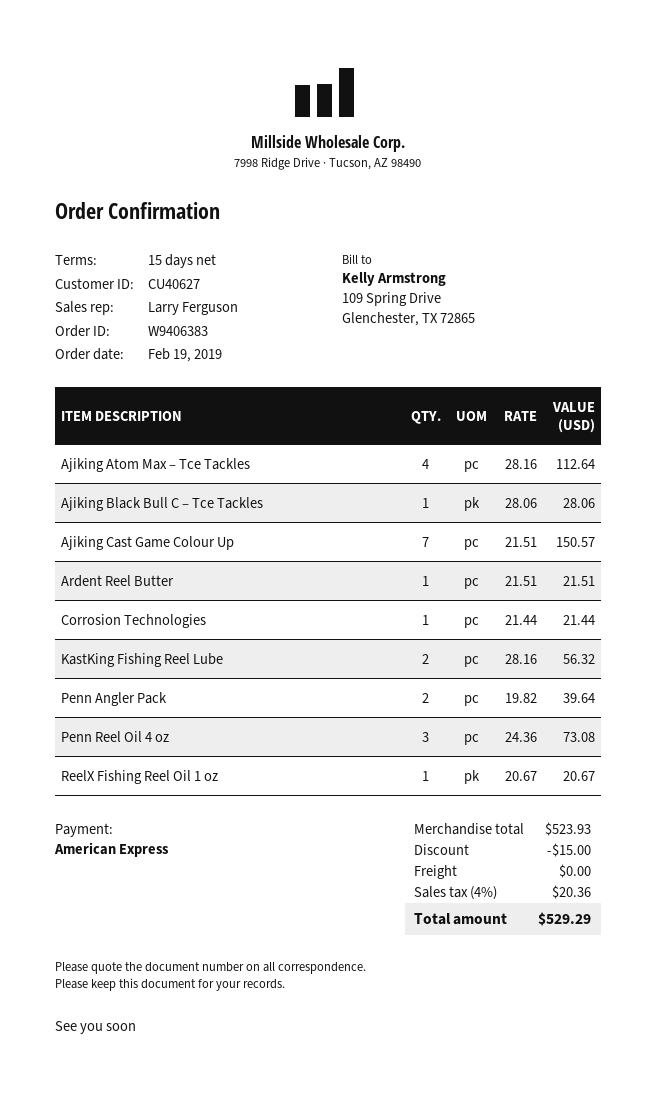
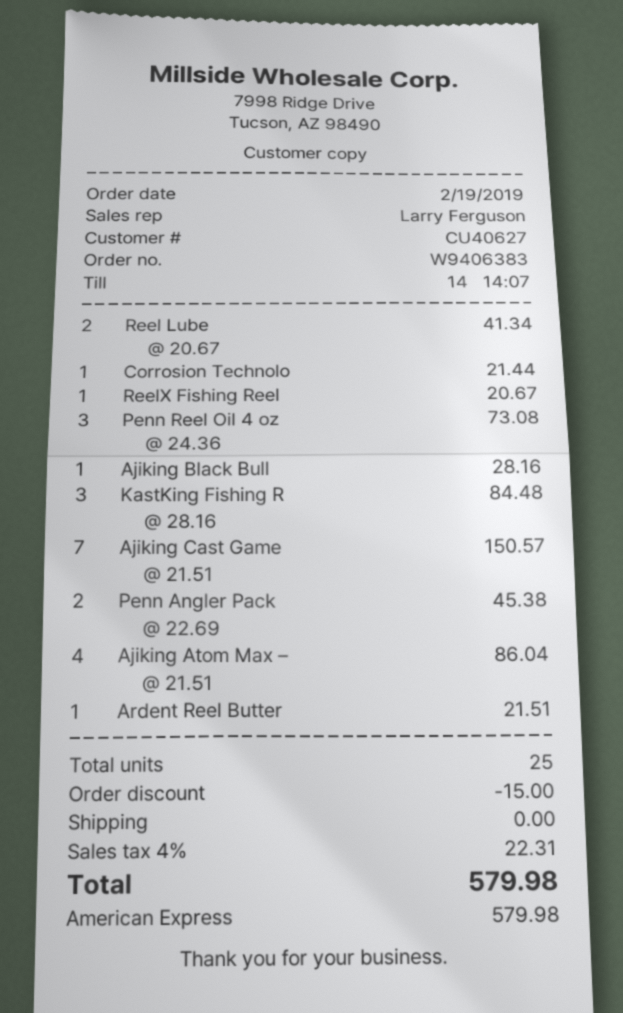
Ajiking Atom Max – Tce Tackles: 4 x 28.16 = 112.64 -> 4 x 21.51 = 86.04
Ajiking Black Bull C – Tce Tackles: 1 x 28.06 = 28.06 -> 1 x 28.16 = 28.16
KastKing Fishing Reel Lube: 2 x 28.16 = 56.32 -> 3 x 28.16 = 84.48
Penn Angler Pack: 2 x 19.82 = 39.64 -> 2 x 22.69 = 45.38
Reel Lube: none -> 2 x 20.67 = 41.34
tax: 4% = 20.36 -> 4% = 22.31
total: 529.29 -> 579.98

